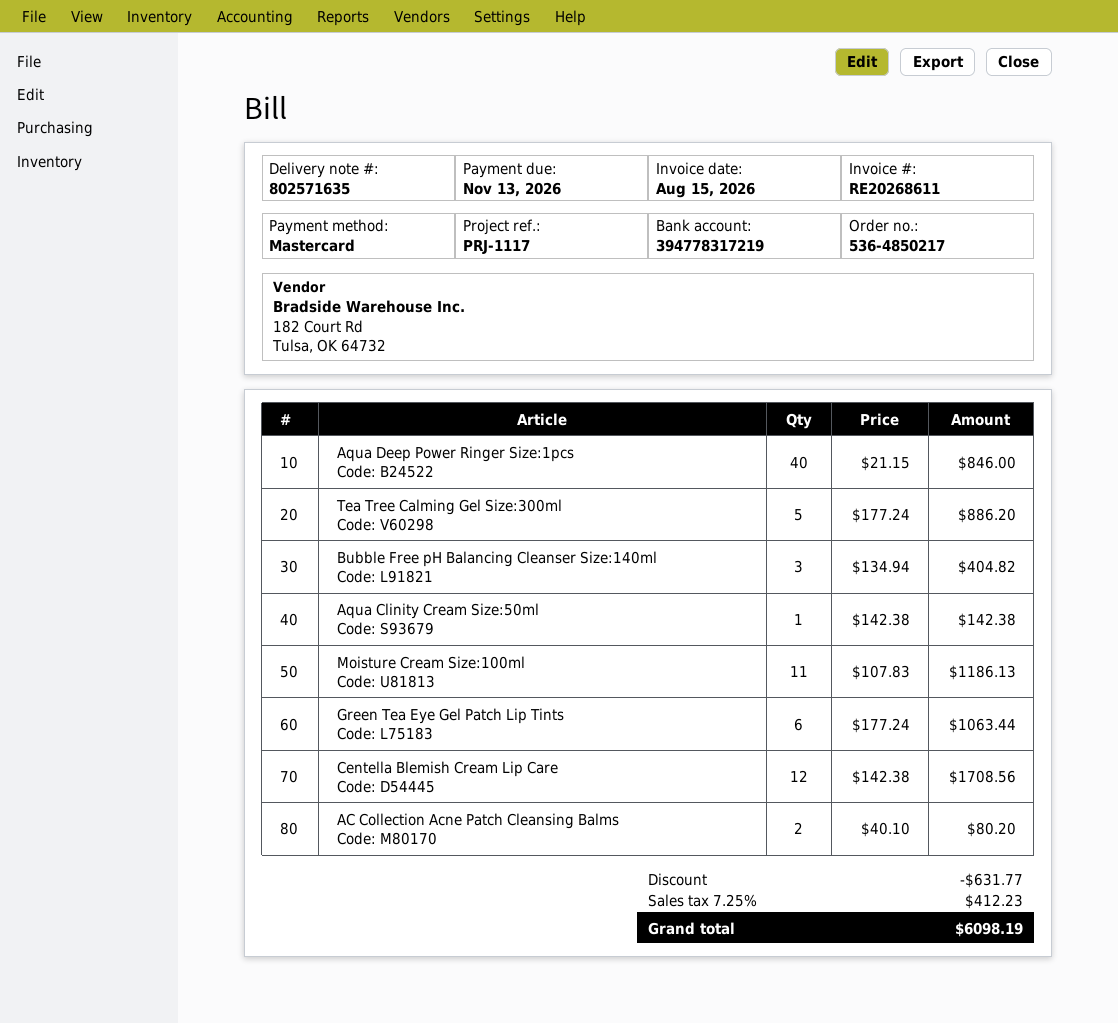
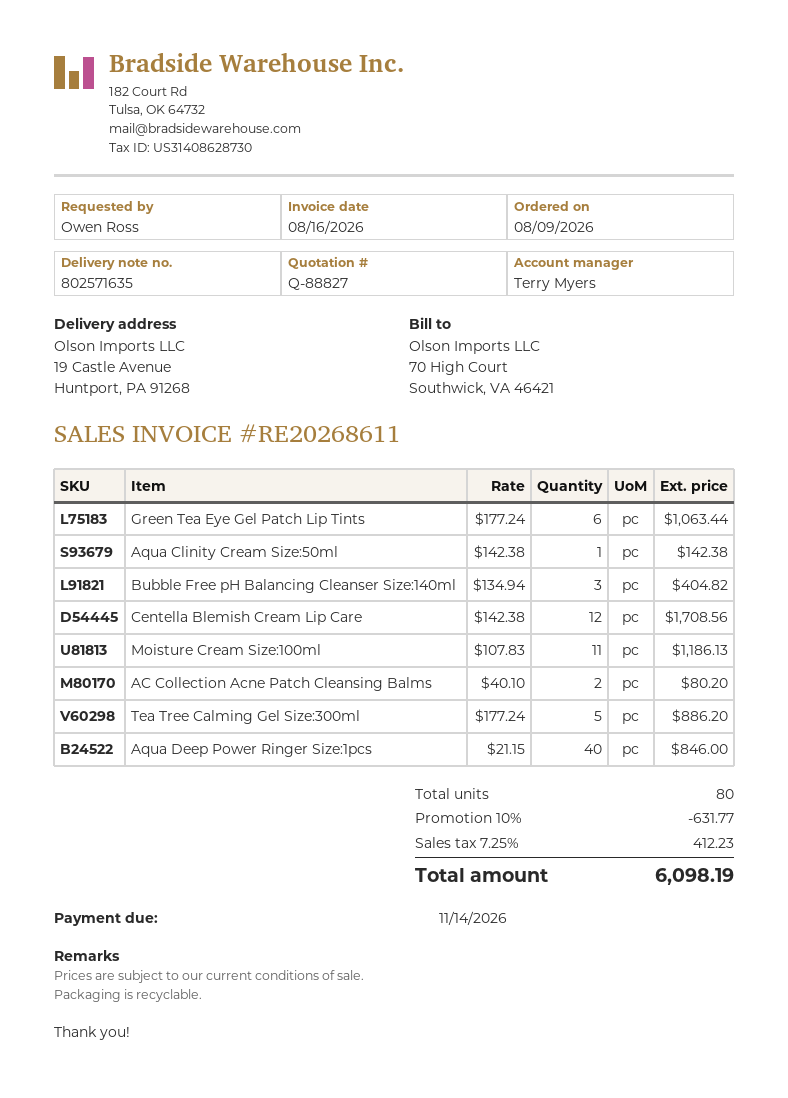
invoice date: 2026-08-15 -> 2026-08-16
due date: 2026-11-13 -> 2026-11-14

